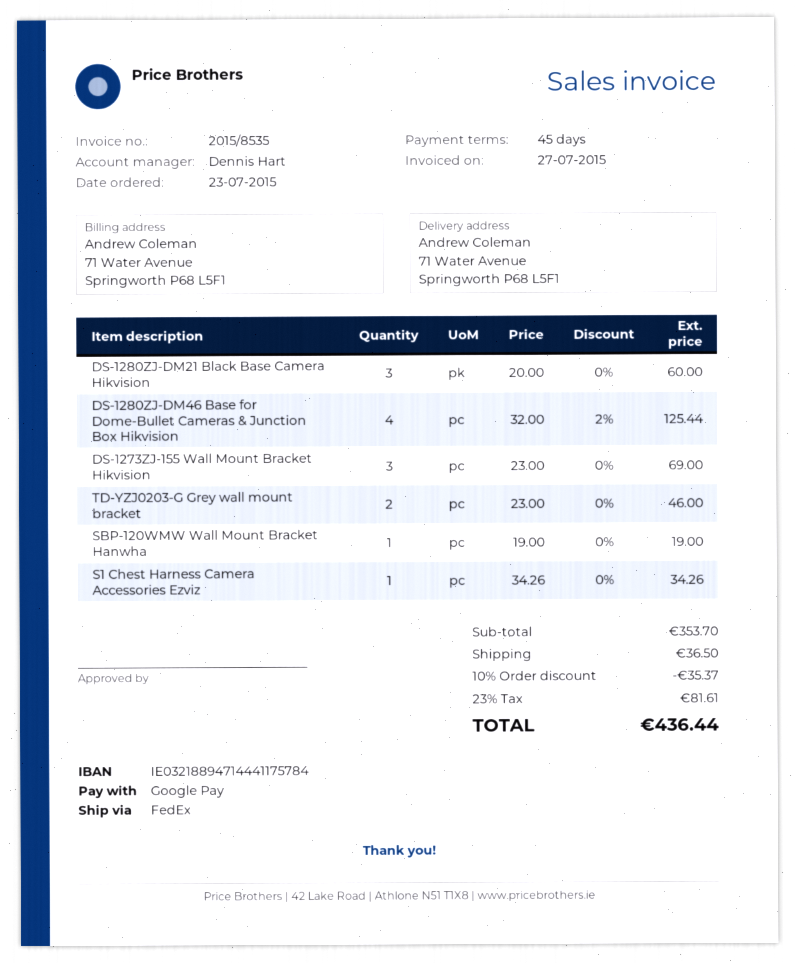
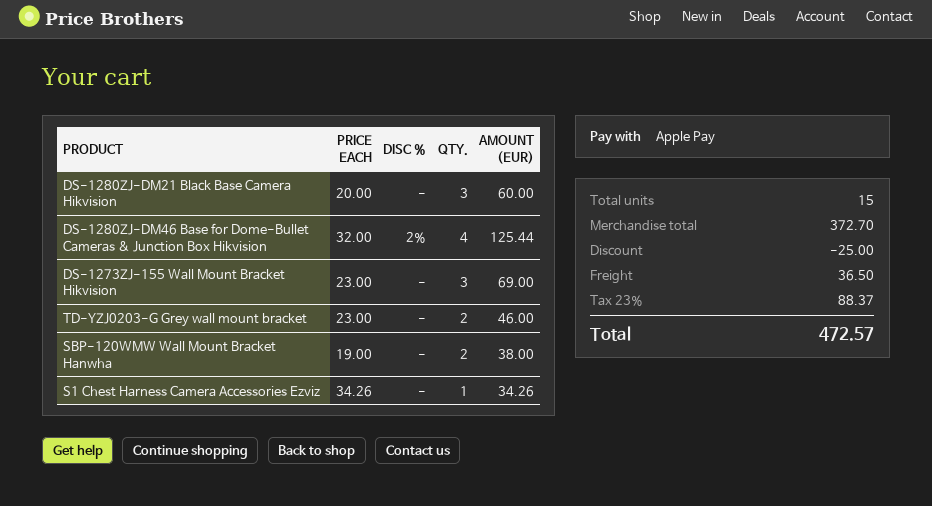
payment method: Google Pay -> Apple Pay
SBP-120WMW Wall Mount Bracket Hanwha: 1 x 19.00 = 19.00 -> 2 x 19.00 = 38.00
subtotal: 353.70 -> 372.70
discount: 35.37 -> 25.00
tax: 23% = 81.61 -> 23% = 88.37
total: 436.44 -> 472.57

